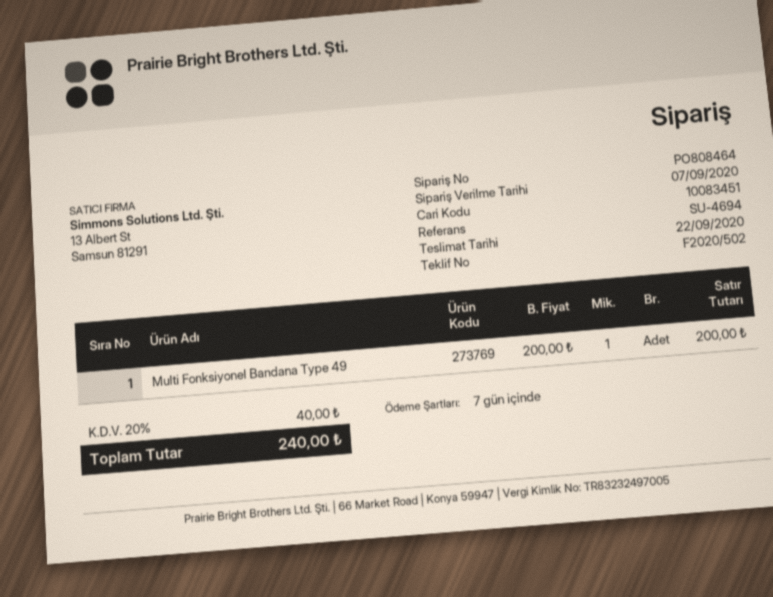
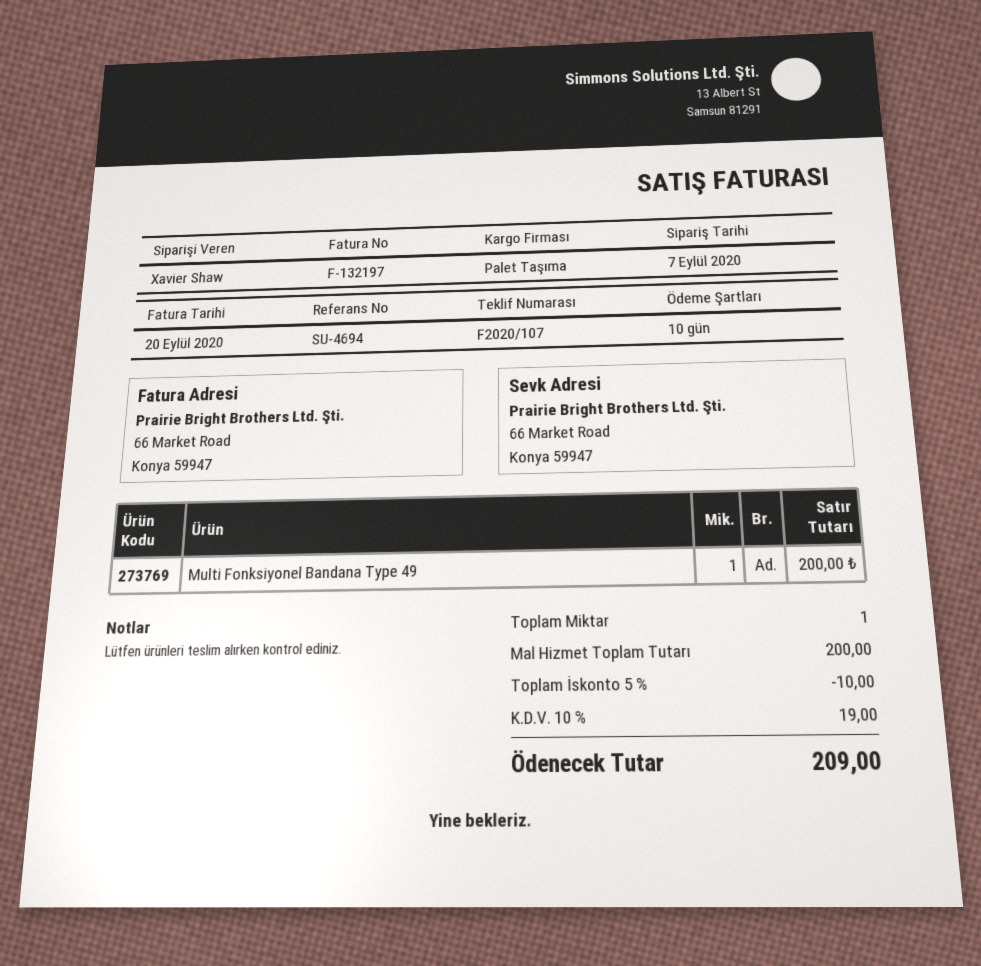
quote number: F2020/502 -> F2020/107
payment terms: 7 days -> 10 days
discount: none -> 5% = 10.00
tax: 20% = 40.00 -> 10% = 19.00
total: 240.00 -> 209.00

